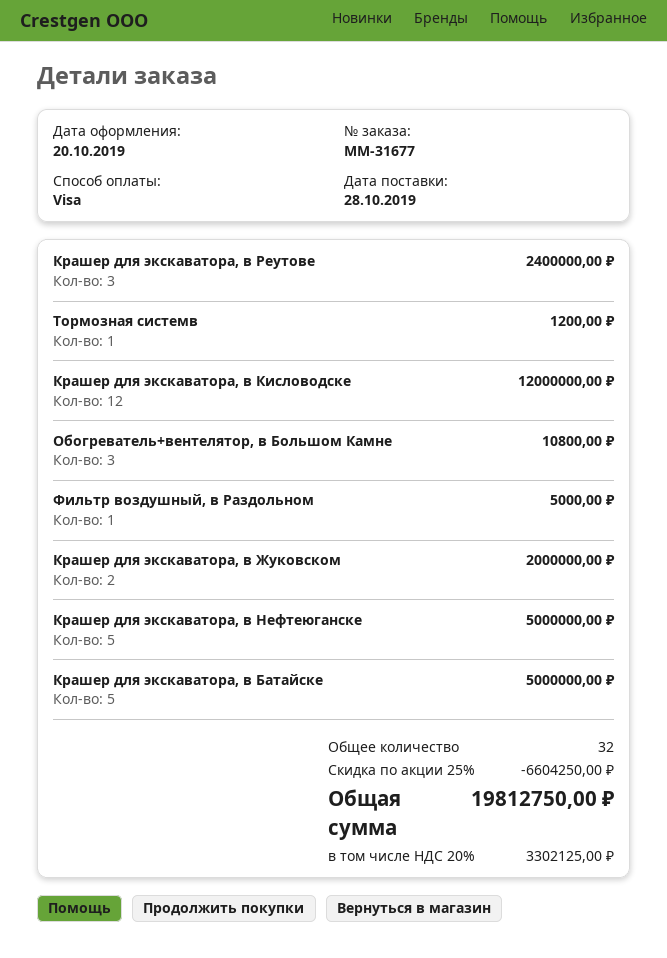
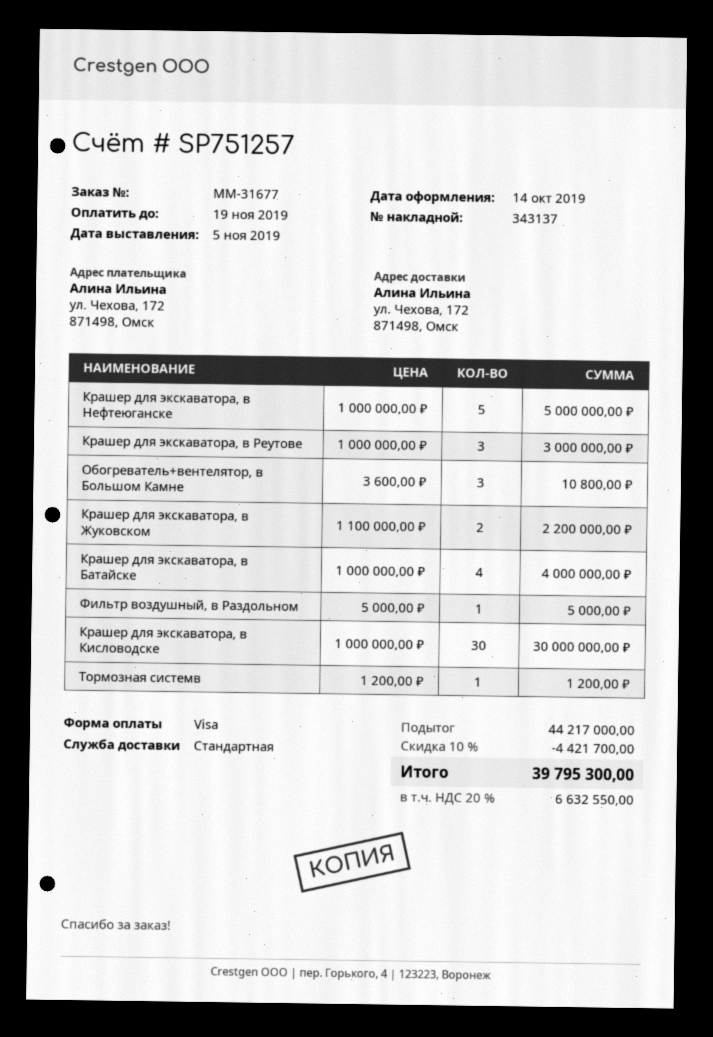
order date: 2019-10-20 -> 2019-10-14
Крашер для экскаватора, в Реутове: 3 for 2400000.00 -> 3 for 3000000.00
Крашер для экскаватора, в Кисловодске: 12 for 12000000.00 -> 30 for 30000000.00
Крашер для экскаватора, в Жуковском: 2 for 2000000.00 -> 2 for 2200000.00
Крашер для экскаватора, в Батайске: 5 for 5000000.00 -> 4 for 4000000.00
discount: 25% = 6604250.00 -> 10% = 4421700.00
tax: 20% = 3302125.00 -> 20% = 6632550.00
total: 19812750.00 -> 39795300.00

